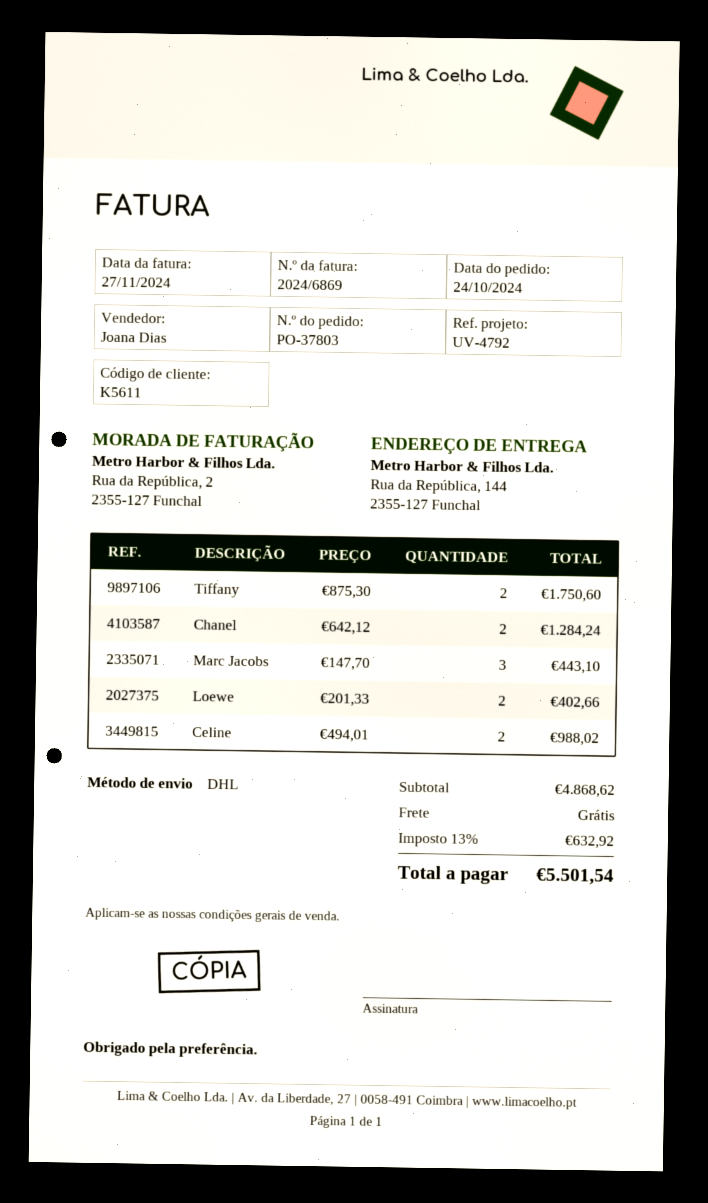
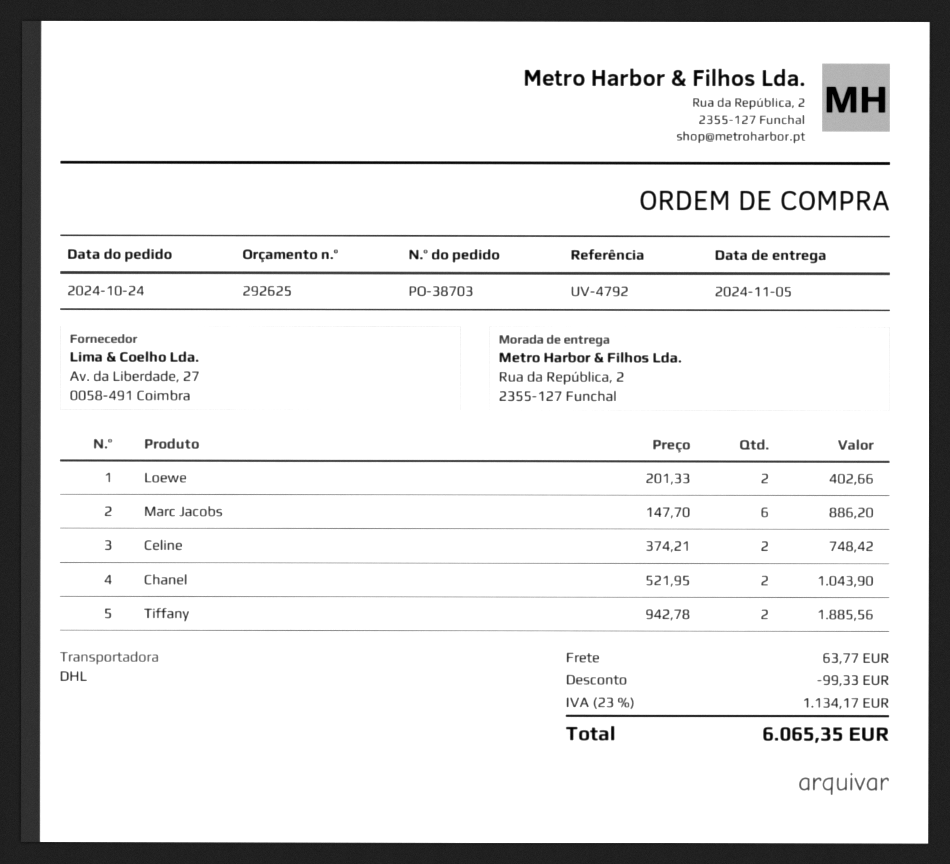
order number: PO-37803 -> PO-38703
ship to: Rua da República, 144, 2355-127 Funchal -> Rua da República, 2, 2355-127 Funchal
Tiffany: 2 x 875.30 = 1750.60 -> 2 x 942.78 = 1885.56
Chanel: 2 x 642.12 = 1284.24 -> 2 x 521.95 = 1043.90
Marc Jacobs: 3 x 147.70 = 443.10 -> 6 x 147.70 = 886.20
Celine: 2 x 494.01 = 988.02 -> 2 x 374.21 = 748.42
discount: none -> 99.33
shipping: 0.00 -> 63.77
tax: 13% = 632.92 -> 23% = 1134.17
total: 5501.54 -> 6065.35

